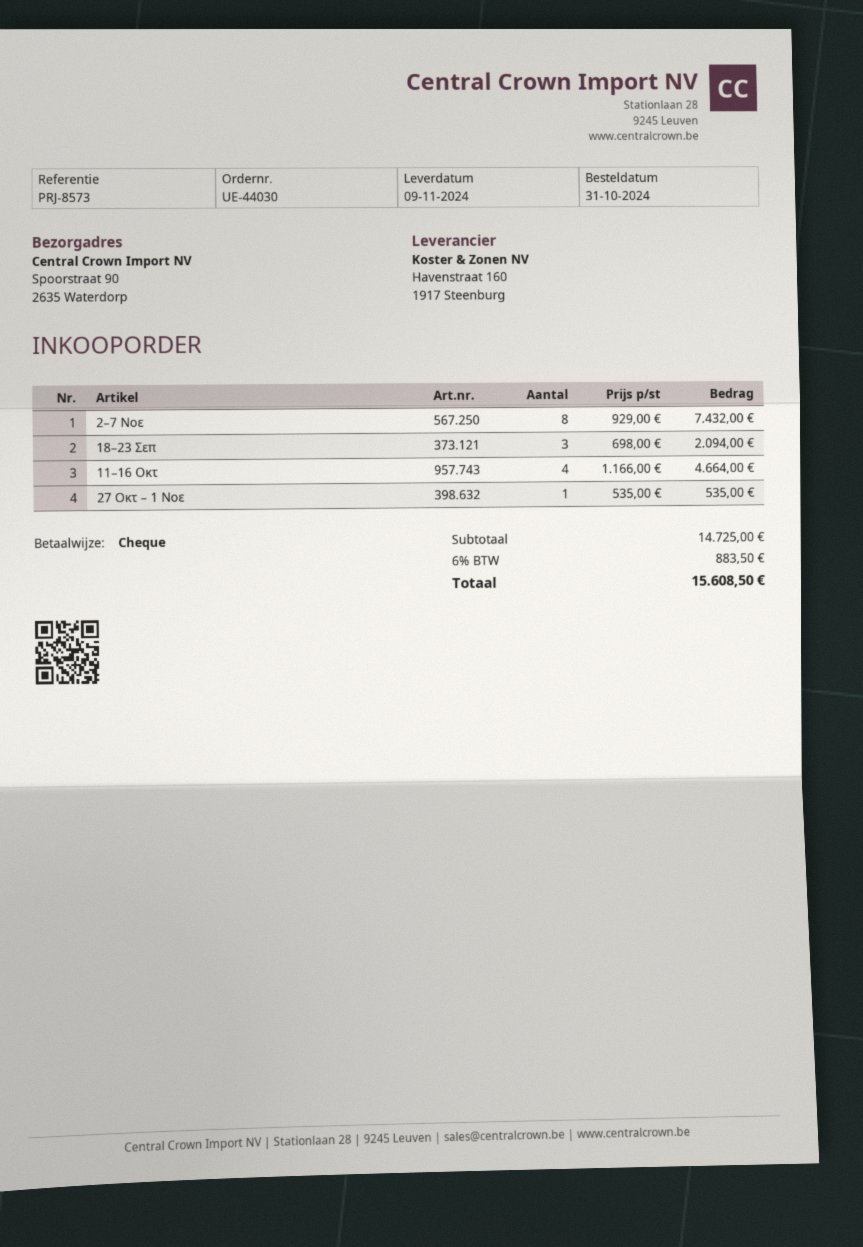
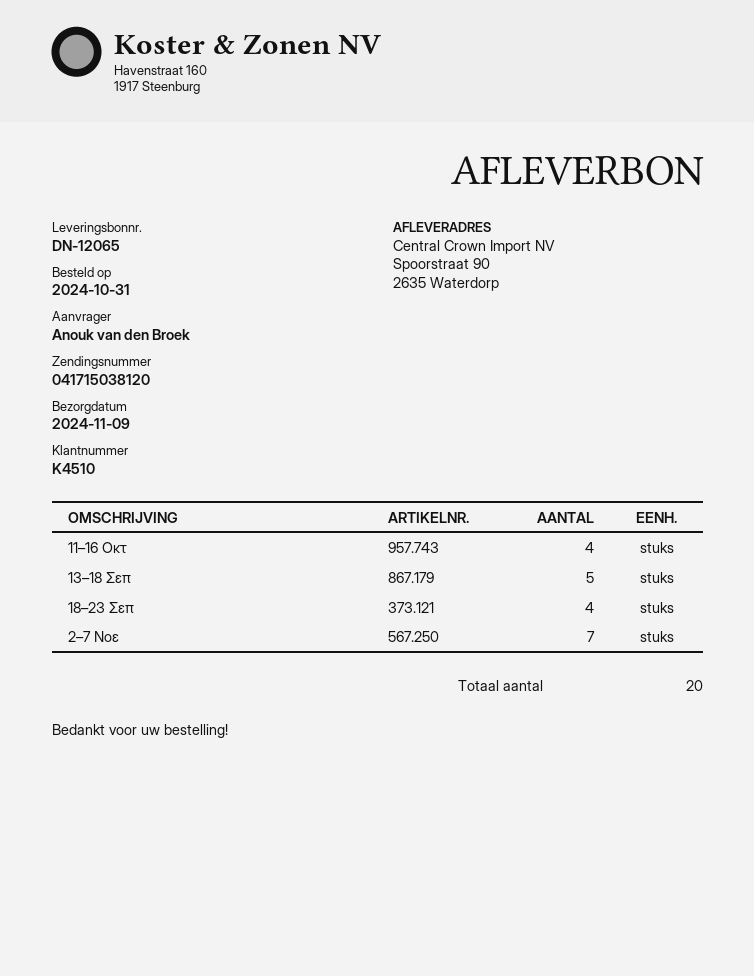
2–7 Νοε: 8 -> 7
18–23 Σεπ: 3 -> 4
27 Οκτ – 1 Νοε: 1 -> none
13–18 Σεπ: none -> 5

